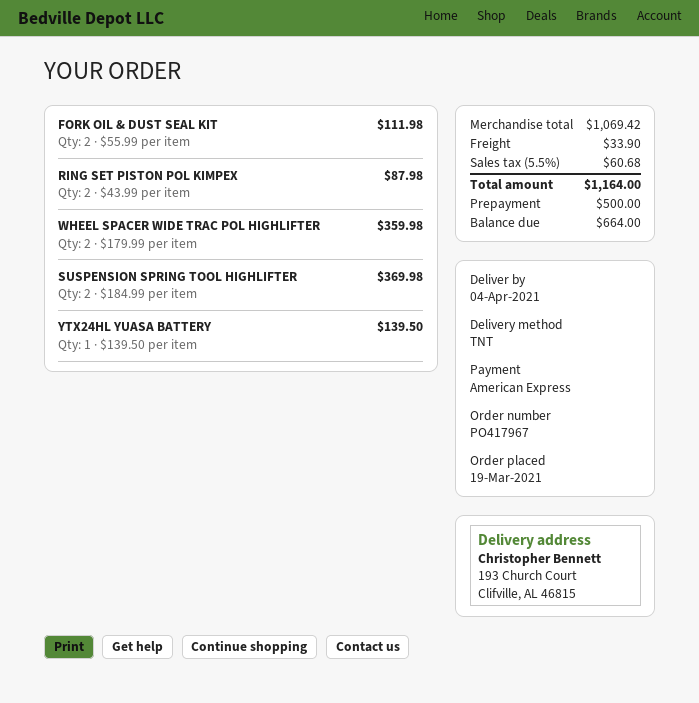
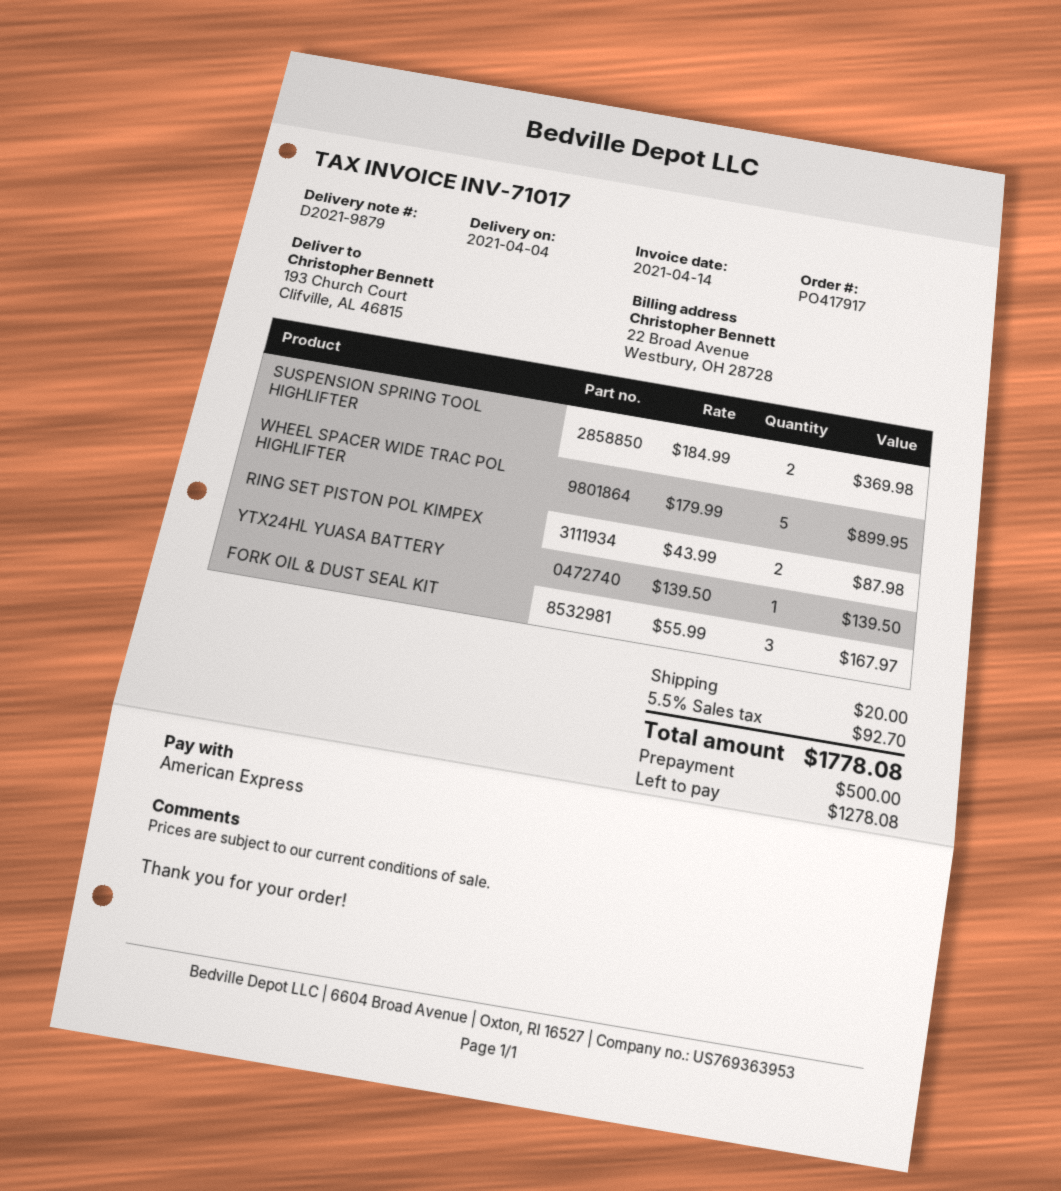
order number: PO417967 -> PO417917
FORK OIL & DUST SEAL KIT: 2 x 55.99 = 111.98 -> 3 x 55.99 = 167.97
WHEEL SPACER WIDE TRAC POL HIGHLIFTER: 2 x 179.99 = 359.98 -> 5 x 179.99 = 899.95
shipping: 33.90 -> 20.00
tax: 5.5% = 60.68 -> 5.5% = 92.70
total: 1164.00 -> 1778.08
balance: 664.00 -> 1278.08

